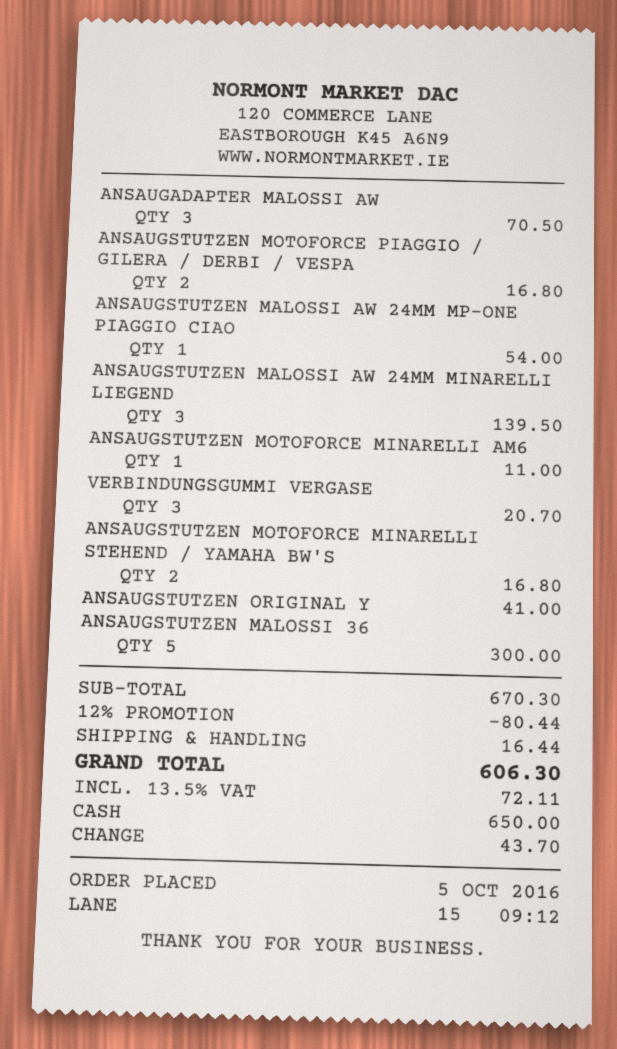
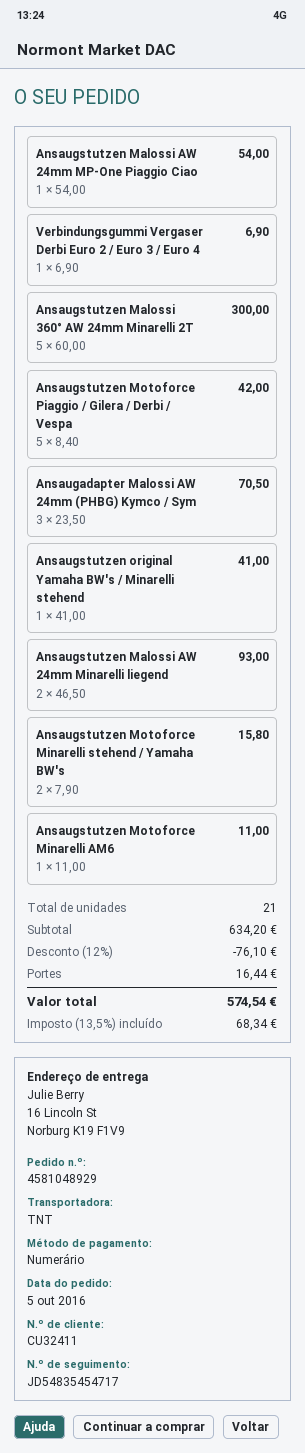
ANSAUGSTUTZEN MOTOFORCE PIAGGIO / GILERA / DERBI / VESPA: 2 for 16.80 -> 5 for 42.00
ANSAUGSTUTZEN MALOSSI AW 24MM MINARELLI LIEGEND: 3 for 139.50 -> 2 for 93.00
VERBINDUNGSGUMMI VERGASE: 3 for 20.70 -> 1 for 6.90
ANSAUGSTUTZEN MOTOFORCE MINARELLI STEHEND / YAMAHA BW'S: 2 for 16.80 -> 2 for 15.80
subtotal: 670.30 -> 634.20
discount: 12% = 80.44 -> 12% = 76.10
tax: 13.5% = 72.11 -> 13.5% = 68.34
total: 606.30 -> 574.54

